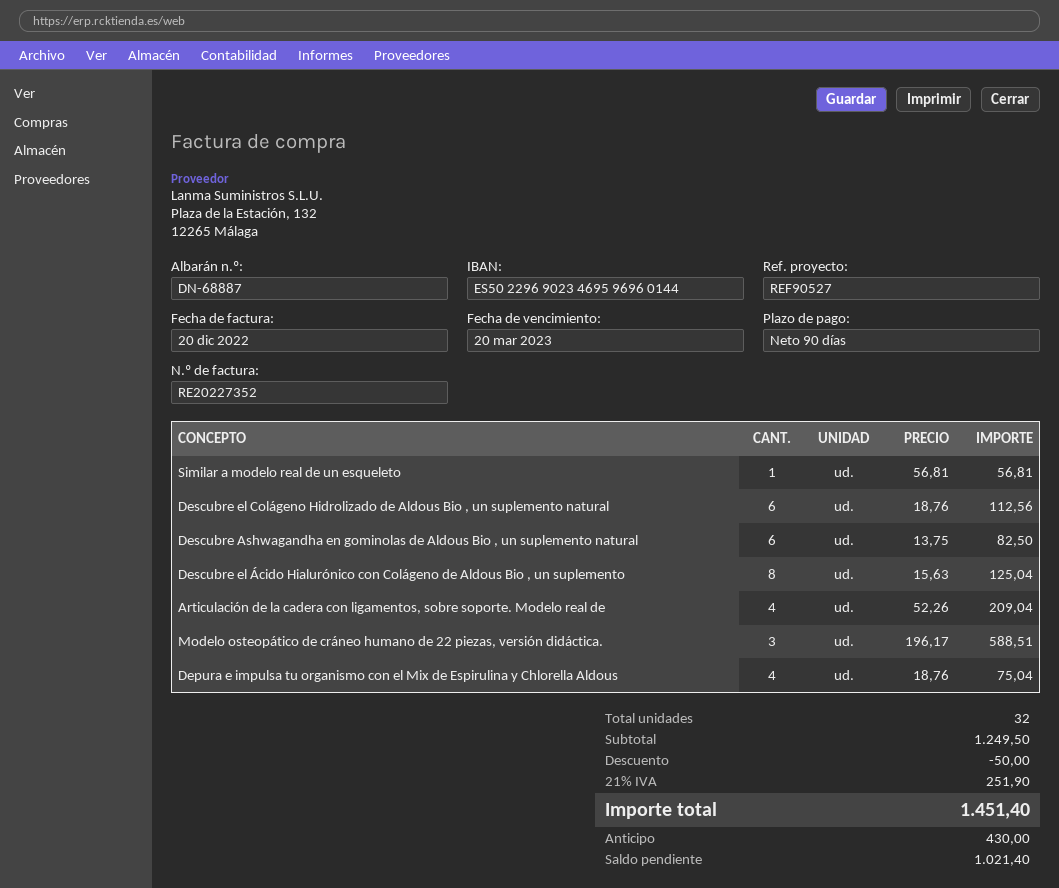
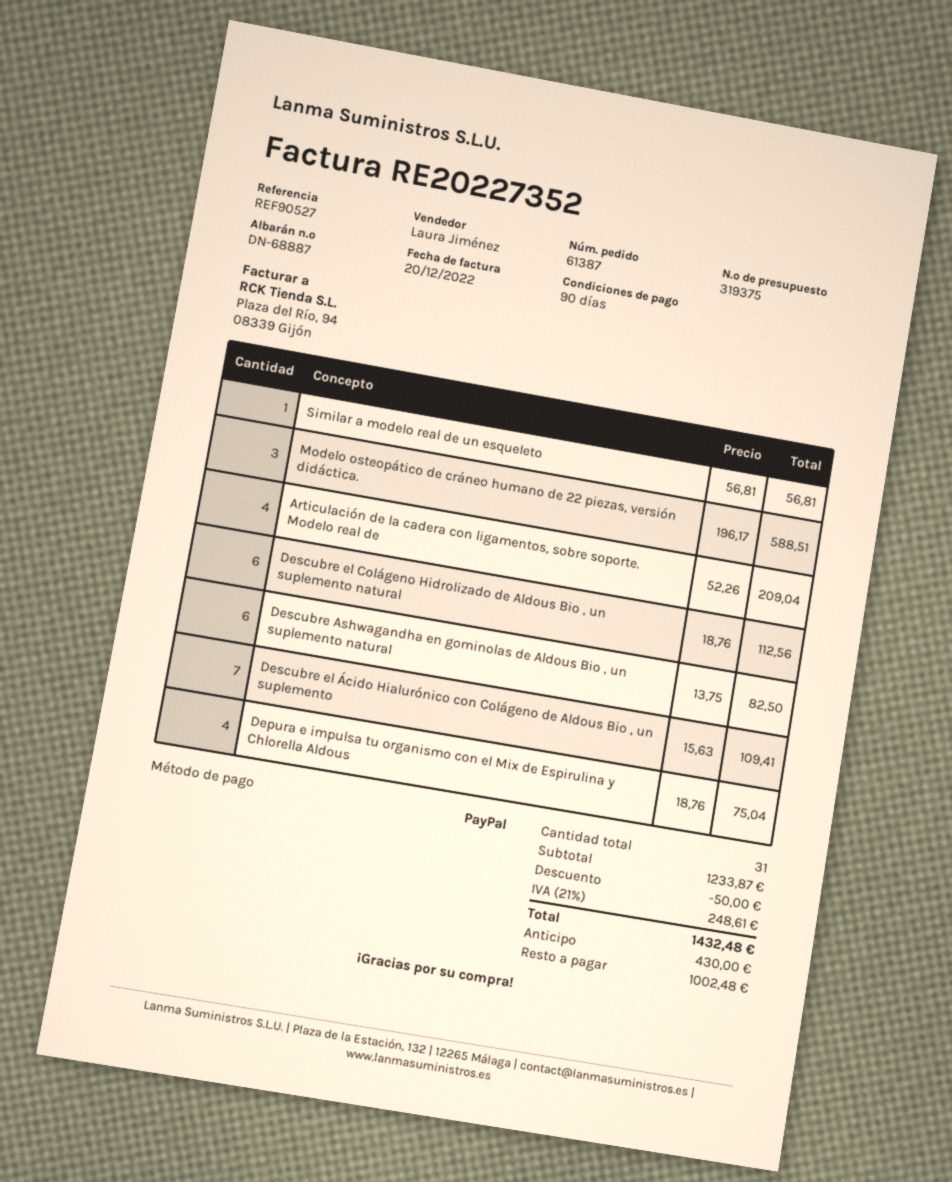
Descubre el Ácido Hialurónico con Colágeno de Aldous Bio , un suplemento: 8 x 15.63 = 125.04 -> 7 x 15.63 = 109.41
total quantity: 32 -> 31
subtotal: 1249.50 -> 1233.87
tax: 21% = 251.90 -> 21% = 248.61
total: 1451.40 -> 1432.48
balance: 1021.40 -> 1002.48

